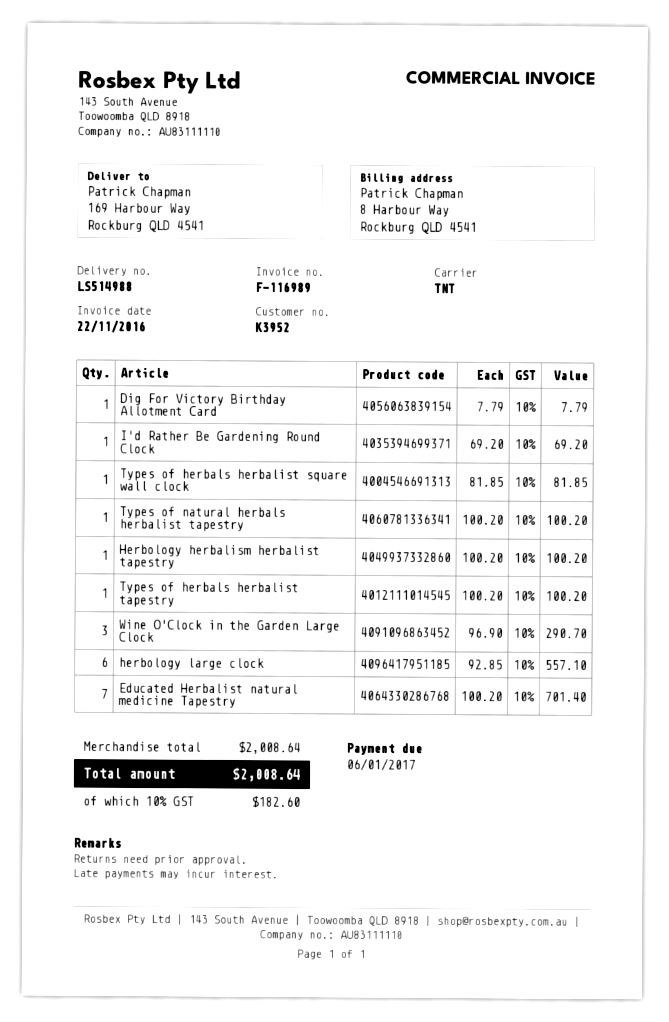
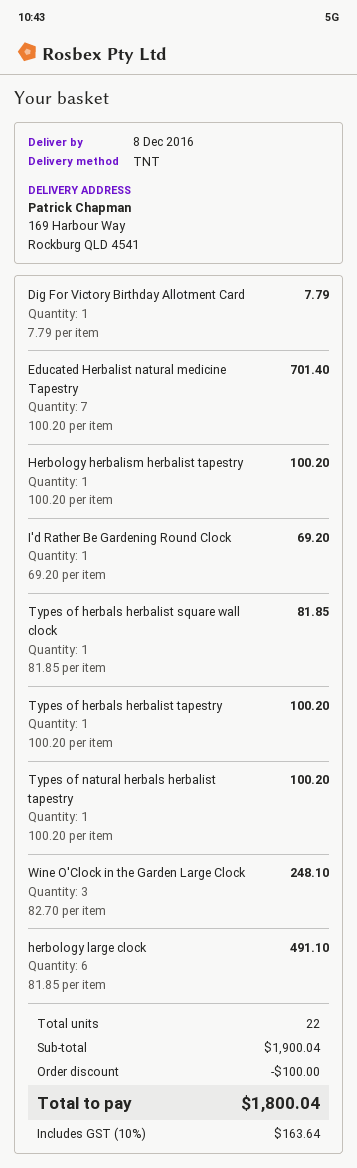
Wine O'Clock in the Garden Large Clock: 3 x 96.90 = 290.70 -> 3 x 82.70 = 248.10
herbology large clock: 6 x 92.85 = 557.10 -> 6 x 81.85 = 491.10
subtotal: 2008.64 -> 1900.04
discount: none -> 100.00
tax: 10% = 182.60 -> 10% = 163.64
total: 2008.64 -> 1800.04

